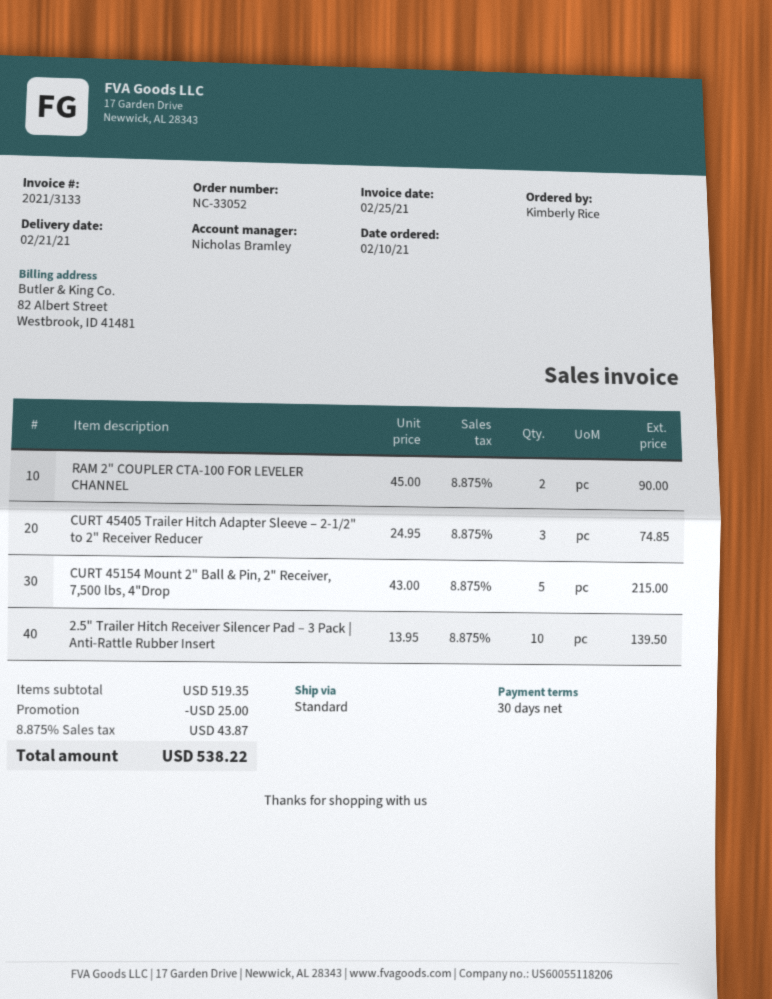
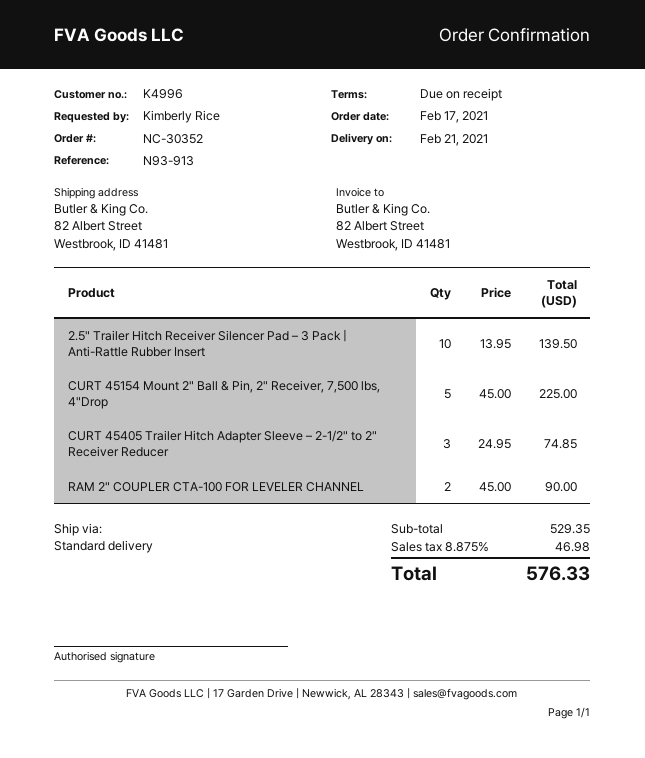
order number: NC-33052 -> NC-30352
order date: 2021-02-10 -> 2021-02-17
payment terms: 30 days -> on receipt
CURT 45154 Mount 2" Ball & Pin, 2" Receiver, 7,500 lbs, 4"Drop: 5 x 43.00 = 215.00 -> 5 x 45.00 = 225.00
subtotal: 519.35 -> 529.35
discount: 25.00 -> none
tax: 8.875% = 43.87 -> 8.875% = 46.98
total: 538.22 -> 576.33

